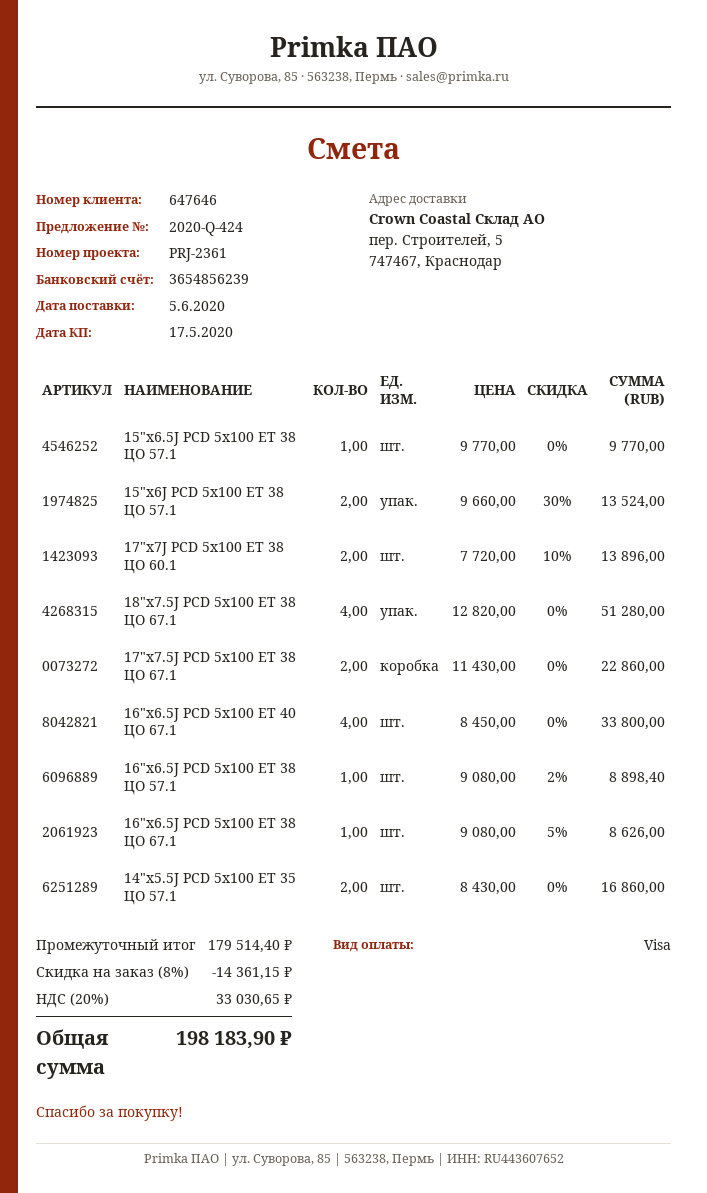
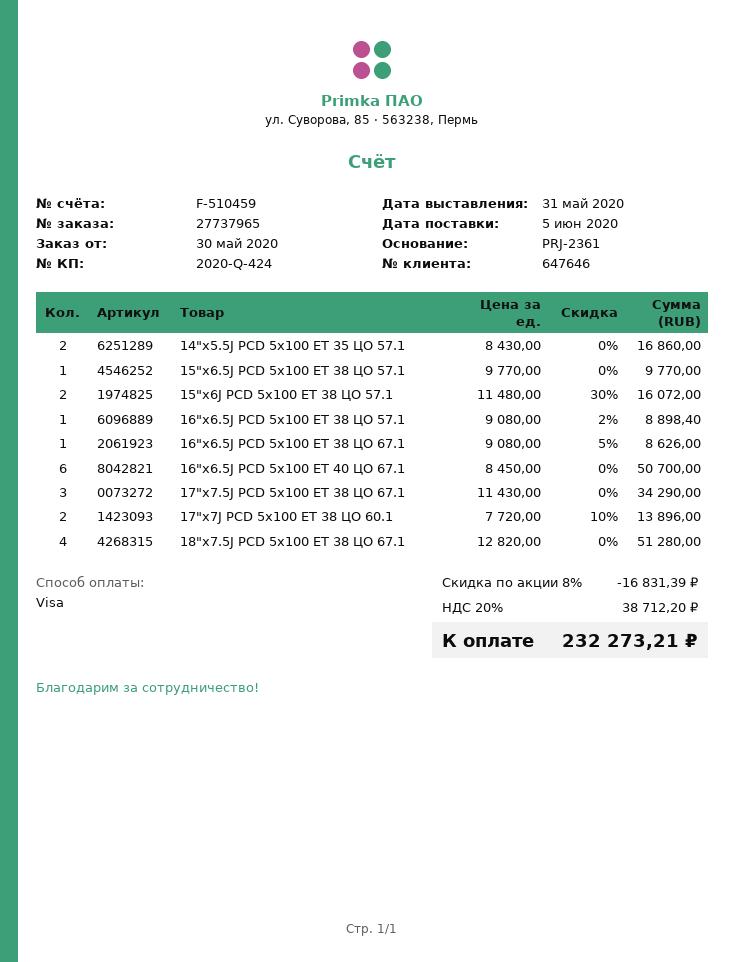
15"x6J PCD 5x100 ЕТ 38 ЦО 57.1: 2 x 9660.00 - 30% = 13524.00 -> 2 x 11480.00 - 30% = 16072.00
17"x7.5J PCD 5x100 ЕТ 38 ЦО 67.1: 2 x 11430.00 = 22860.00 -> 3 x 11430.00 = 34290.00
16"x6.5J PCD 5x100 ЕТ 40 ЦО 67.1: 4 x 8450.00 = 33800.00 -> 6 x 8450.00 = 50700.00
discount: 8% = 14361.15 -> 8% = 16831.39
tax: 20% = 33030.65 -> 20% = 38712.20
total: 198183.90 -> 232273.21

